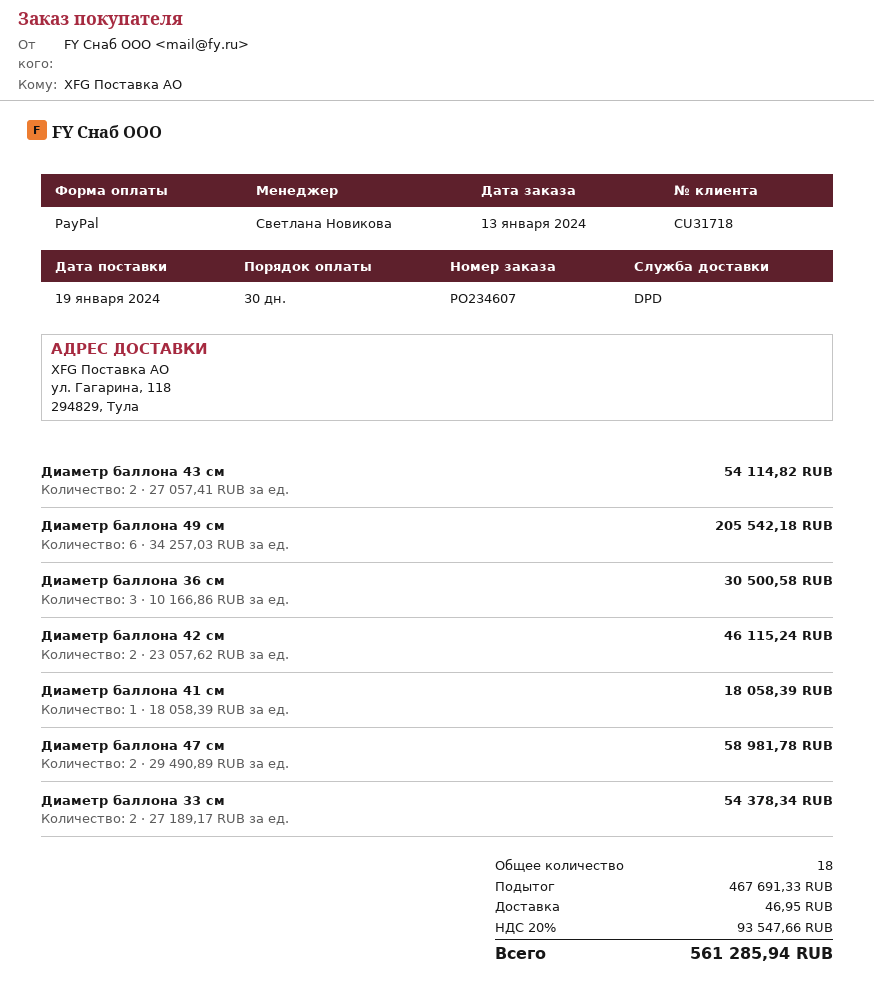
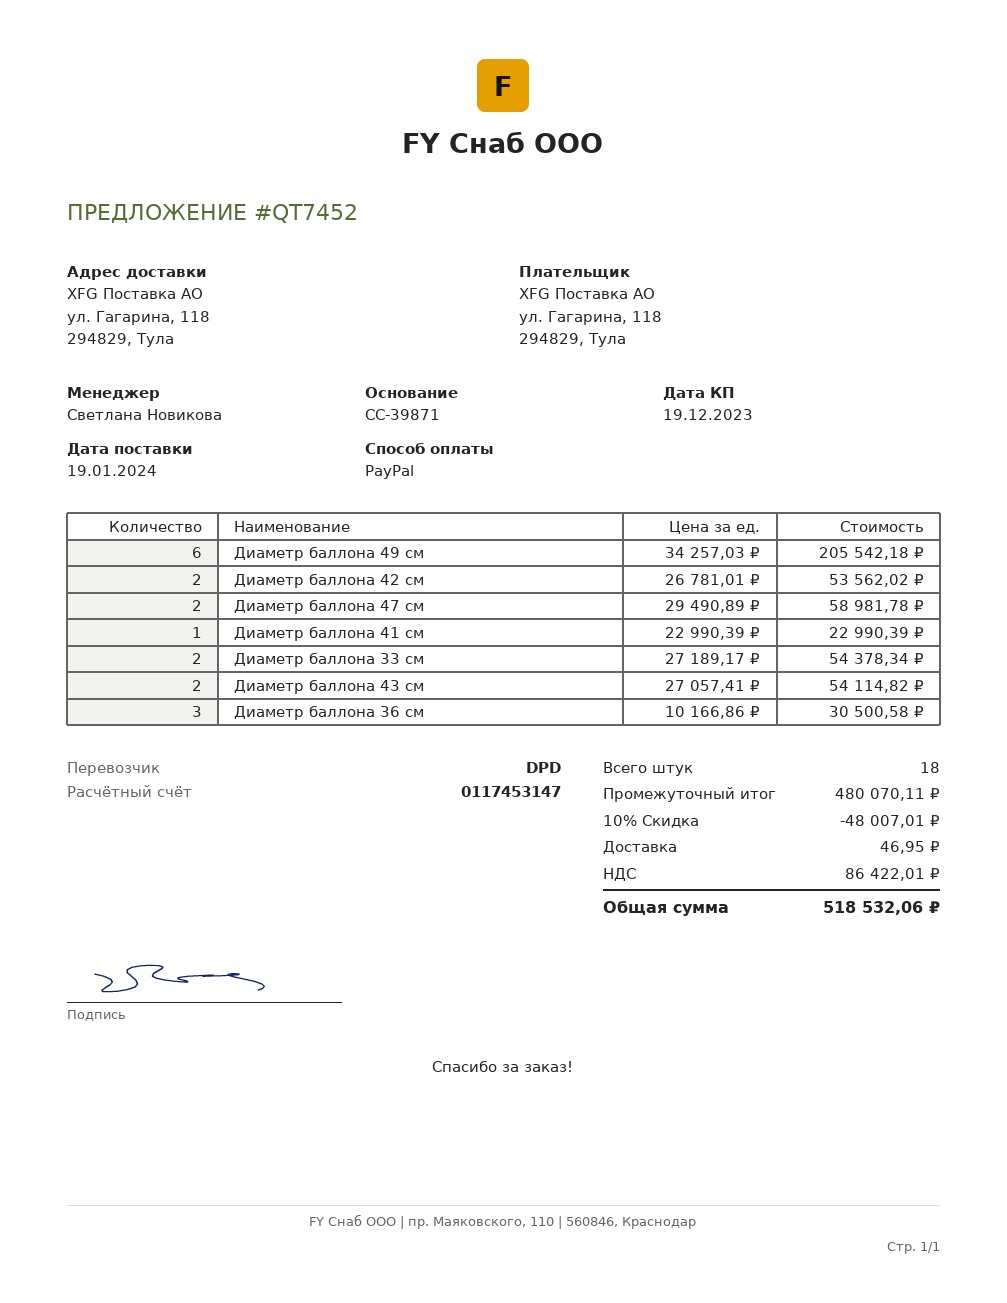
Диаметр баллона 42 см: 2 x 23057.62 = 46115.24 -> 2 x 26781.01 = 53562.02
Диаметр баллона 41 см: 1 x 18058.39 = 18058.39 -> 1 x 22990.39 = 22990.39
subtotal: 467691.33 -> 480070.11
discount: none -> 10% = 48007.01
tax: 93547.66 -> 86422.01
total: 561285.94 -> 518532.06

